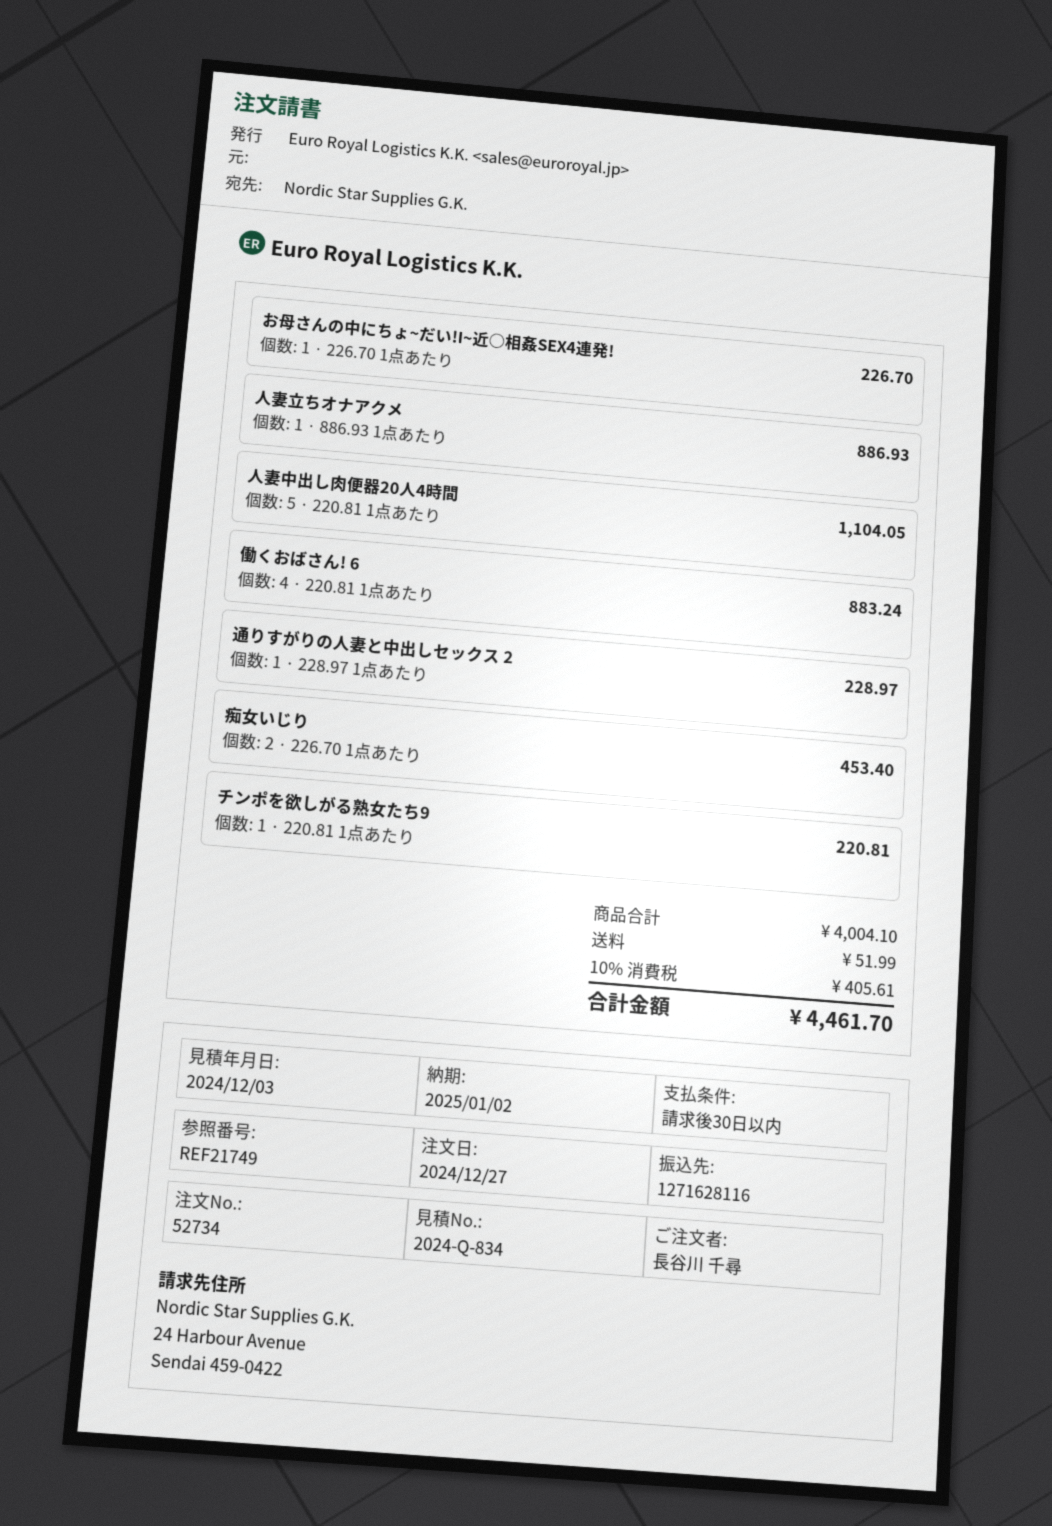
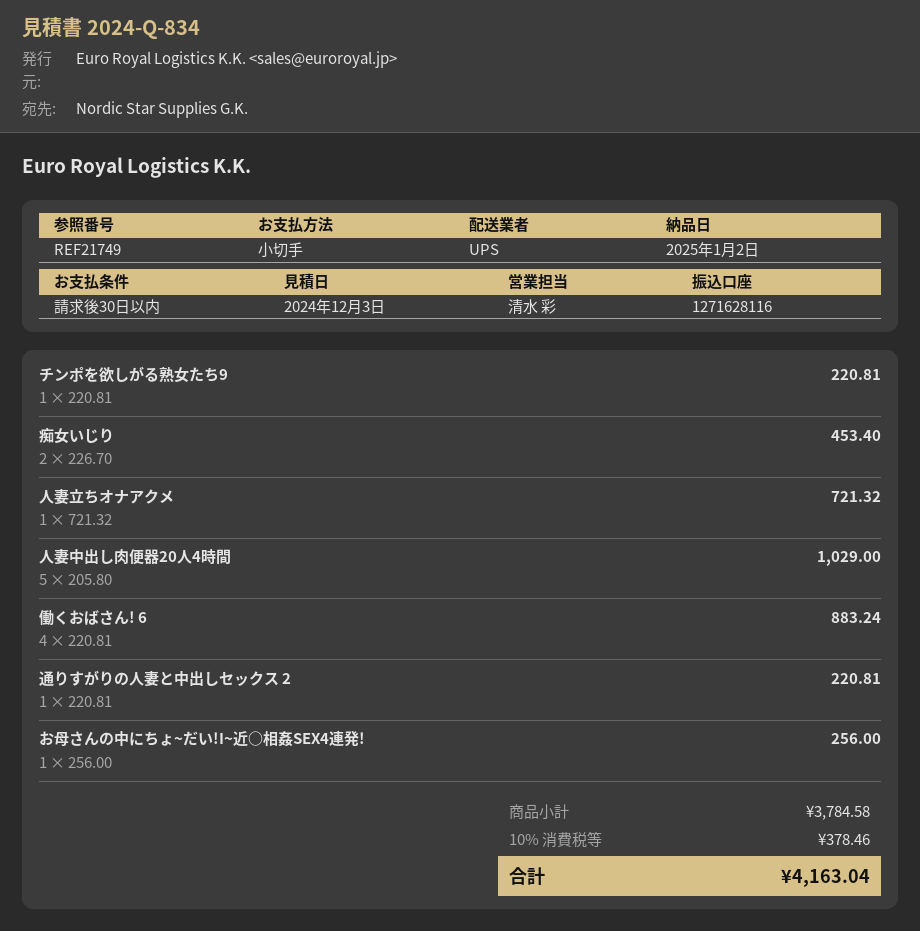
お母さんの中にちょ~だい!I~近○相姦SEX4連発!: 1 x 226.70 = 226.70 -> 1 x 256.00 = 256.00
人妻立ちオナアクメ: 1 x 886.93 = 886.93 -> 1 x 721.32 = 721.32
人妻中出し肉便器20人4時間: 5 x 220.81 = 1104.05 -> 5 x 205.80 = 1029.00
通りすがりの人妻と中出しセックス 2: 1 x 228.97 = 228.97 -> 1 x 220.81 = 220.81
subtotal: 4004.10 -> 3784.58
shipping: 51.99 -> none
tax: 10% = 405.61 -> 10% = 378.46
total: 4461.70 -> 4163.04

